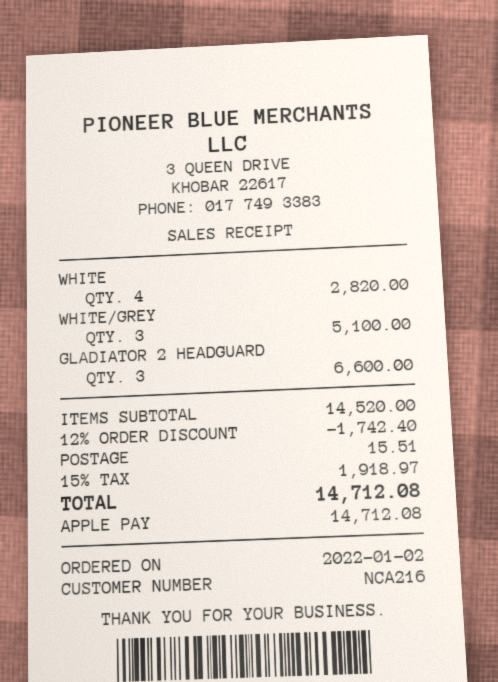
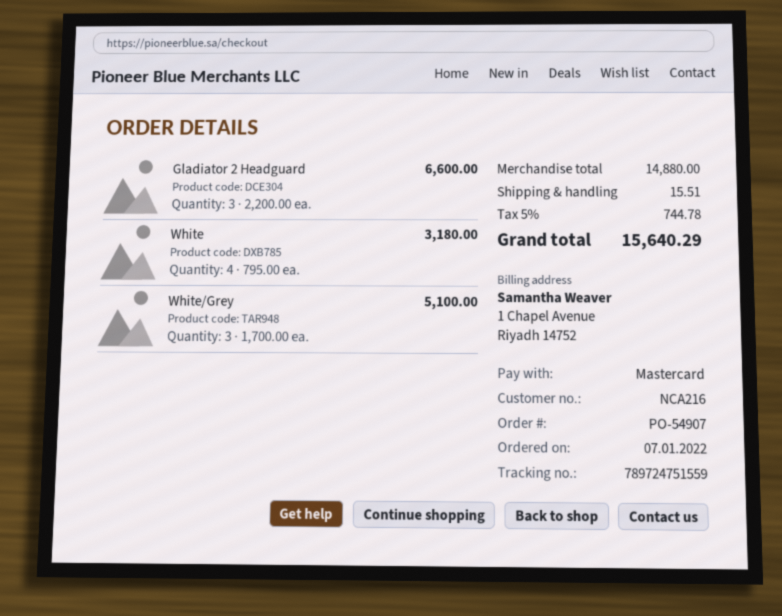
order date: 2022-01-02 -> 2022-01-07
payment method: Apple Pay -> Mastercard
WHITE: 4 for 2820.00 -> 4 for 3180.00
subtotal: 14520.00 -> 14880.00
discount: 12% = 1742.40 -> none
tax: 15% = 1918.97 -> 5% = 744.78
total: 14712.08 -> 15640.29

